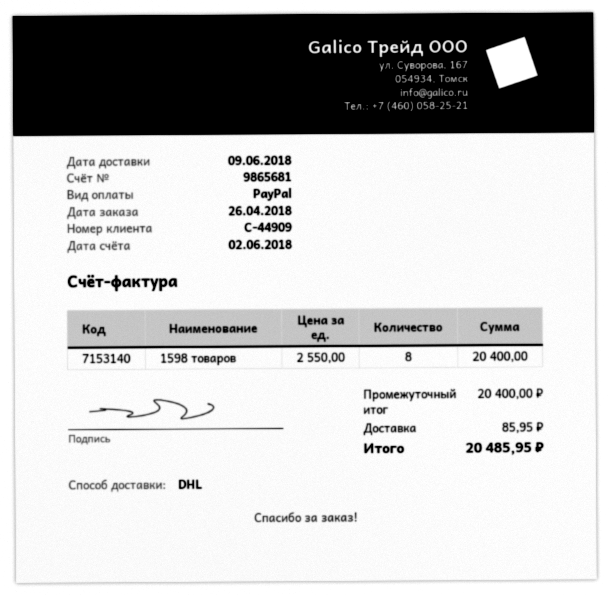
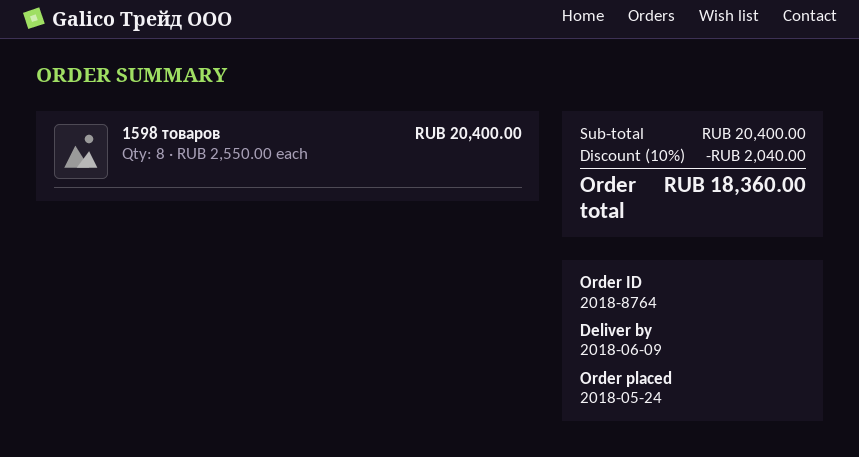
order date: 2018-04-26 -> 2018-05-24
discount: none -> 10% = 2040.00
shipping: 85.95 -> none
total: 20485.95 -> 18360.00

